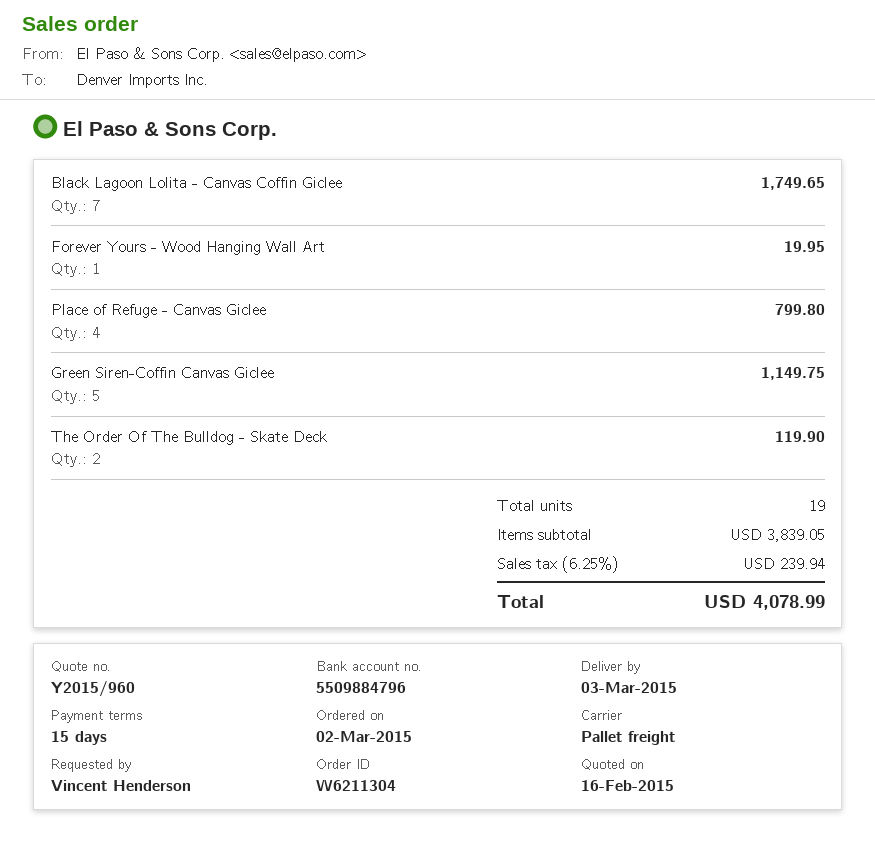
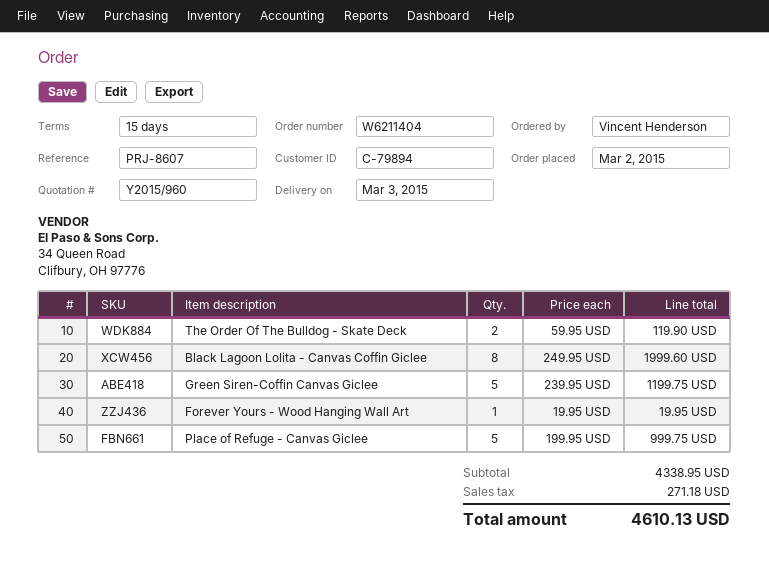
order number: W6211304 -> W6211404
Black Lagoon Lolita - Canvas Coffin Giclee: 7 for 1749.65 -> 8 for 1999.60
Place of Refuge - Canvas Giclee: 4 for 799.80 -> 5 for 999.75
Green Siren-Coffin Canvas Giclee: 5 for 1149.75 -> 5 for 1199.75
subtotal: 3839.05 -> 4338.95
tax: 239.94 -> 271.18
total: 4078.99 -> 4610.13

